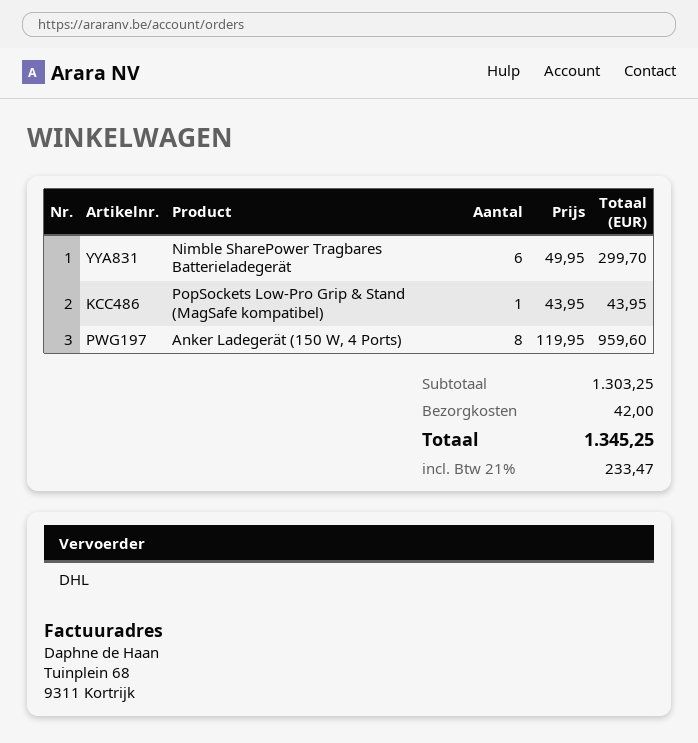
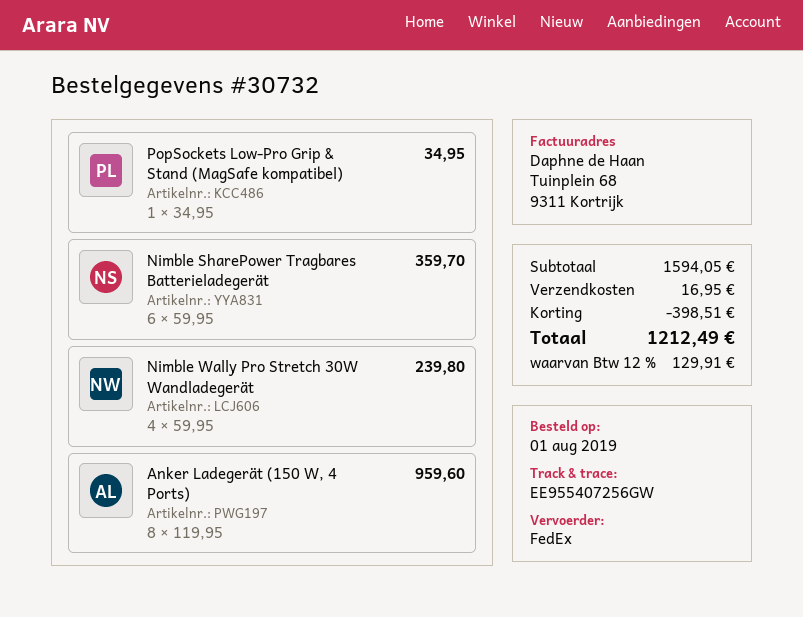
shipping method: DHL -> FedEx
Nimble SharePower Tragbares Batterieladegerät: 6 x 49.95 = 299.70 -> 6 x 59.95 = 359.70
PopSockets Low-Pro Grip & Stand (MagSafe kompatibel): 1 x 43.95 = 43.95 -> 1 x 34.95 = 34.95
Nimble Wally Pro Stretch 30W Wandladegerät: none -> 4 x 59.95 = 239.80
subtotal: 1303.25 -> 1594.05
discount: none -> 398.51
shipping: 42.00 -> 16.95
tax: 21% = 233.47 -> 12% = 129.91
total: 1345.25 -> 1212.49

